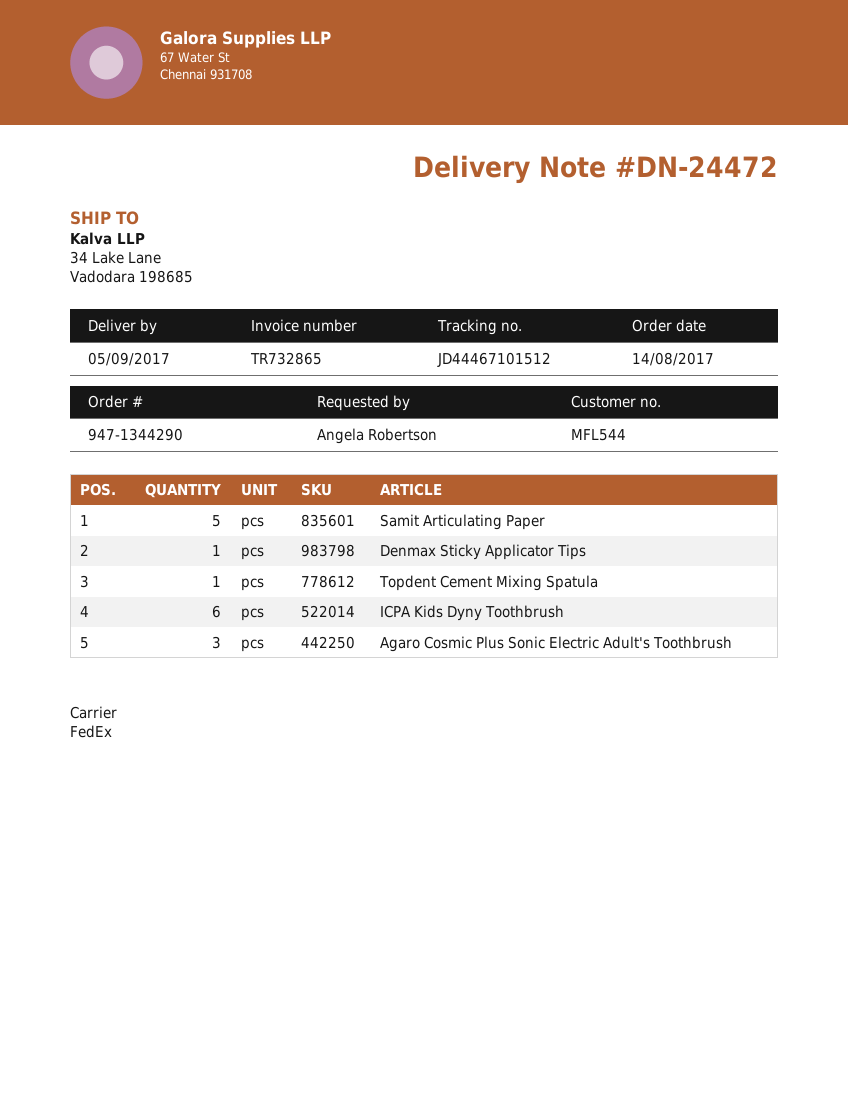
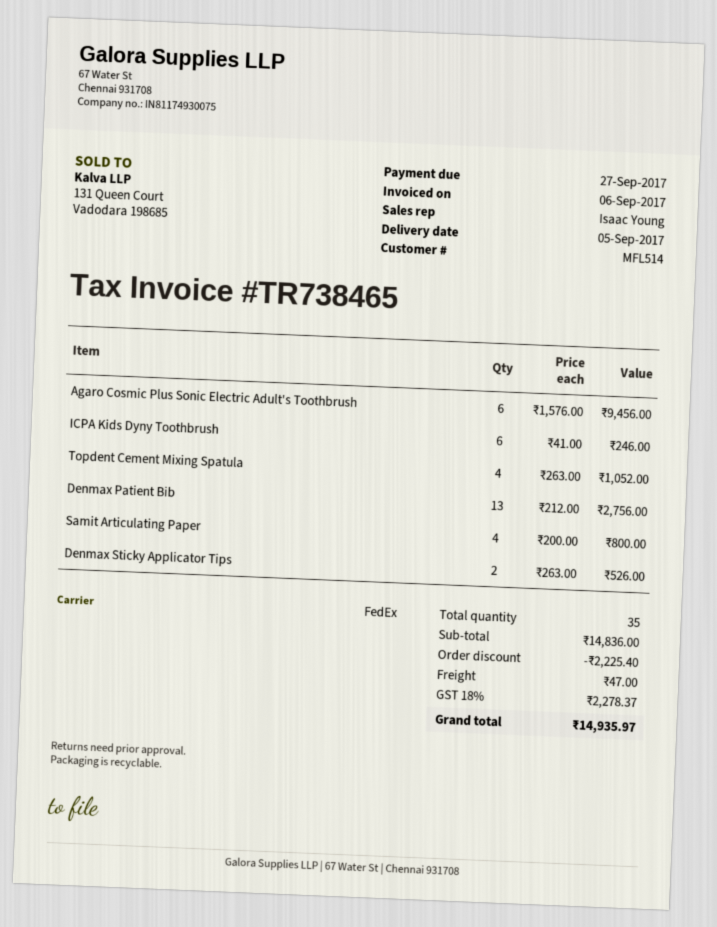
invoice number: TR732865 -> TR738465
customer number: MFL544 -> MFL514
Samit Articulating Paper: 5 -> 4
Denmax Sticky Applicator Tips: 1 -> 2
Topdent Cement Mixing Spatula: 1 -> 4
Agaro Cosmic Plus Sonic Electric Adult's Toothbrush: 3 -> 6
Denmax Patient Bib: none -> 13

